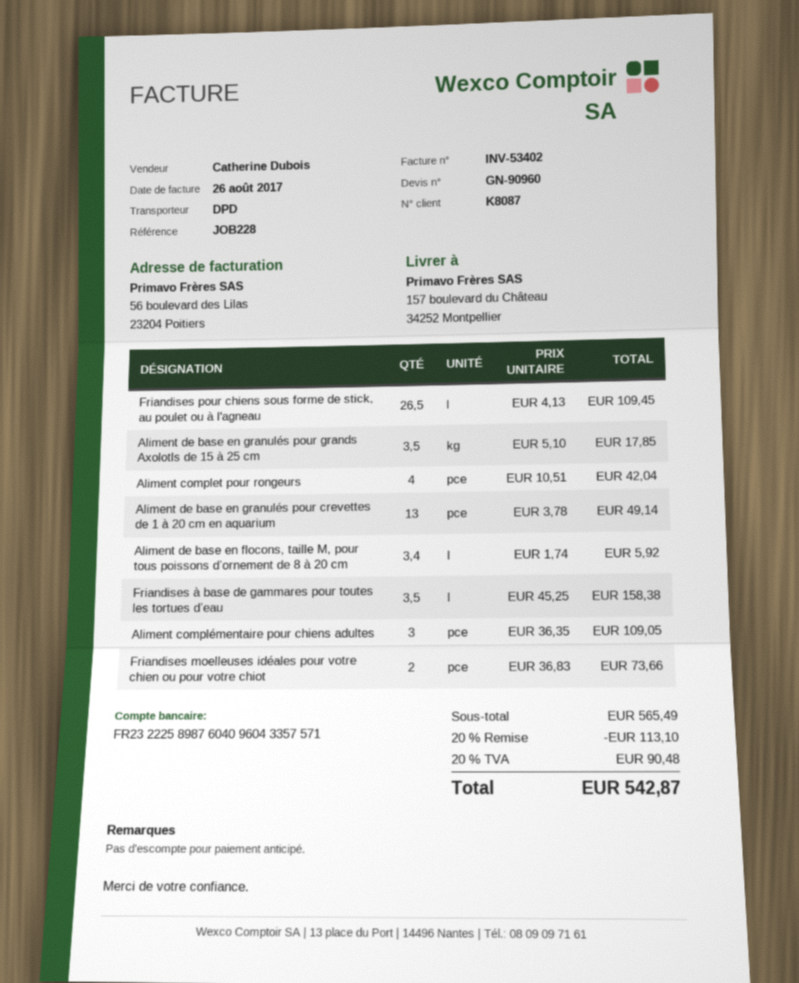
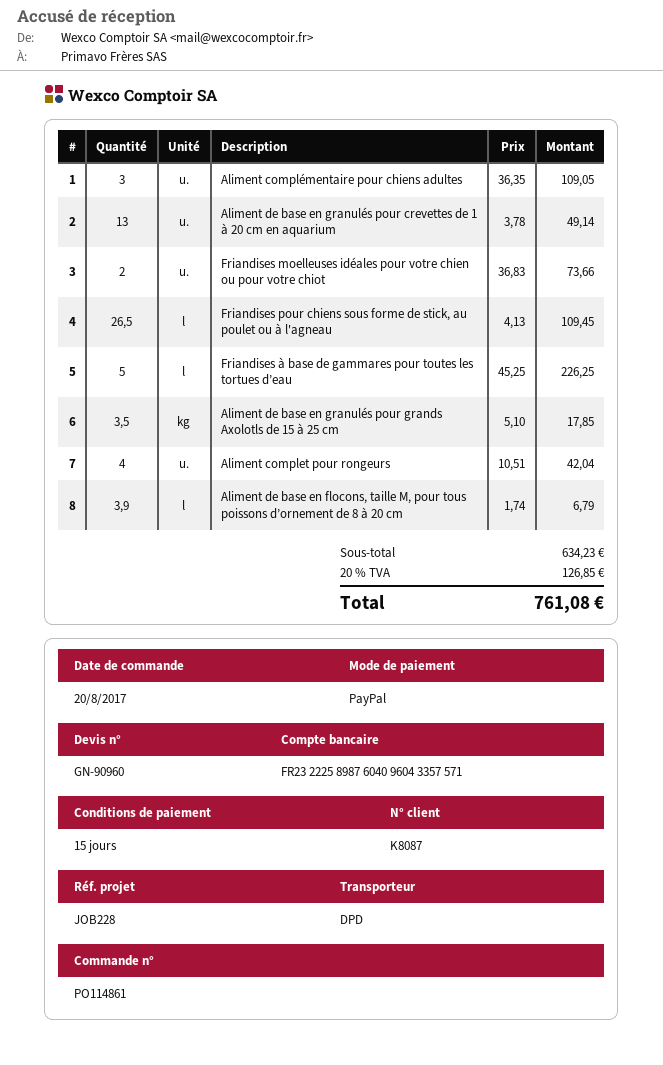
Aliment de base en flocons, taille M, pour tous poissons d’ornement de 8 à 20 cm: 3.4 x 1.74 = 5.92 -> 3.9 x 1.74 = 6.79
Friandises à base de gammares pour toutes les tortues d’eau: 3.5 x 45.25 = 158.38 -> 5 x 45.25 = 226.25
subtotal: 565.49 -> 634.23
discount: 20% = 113.10 -> none
tax: 20% = 90.48 -> 20% = 126.85
total: 542.87 -> 761.08

